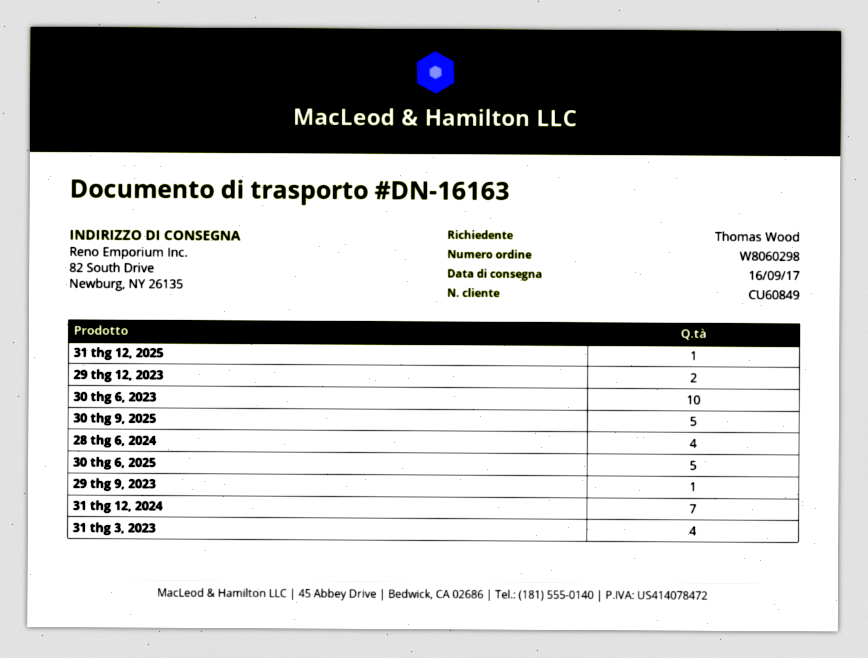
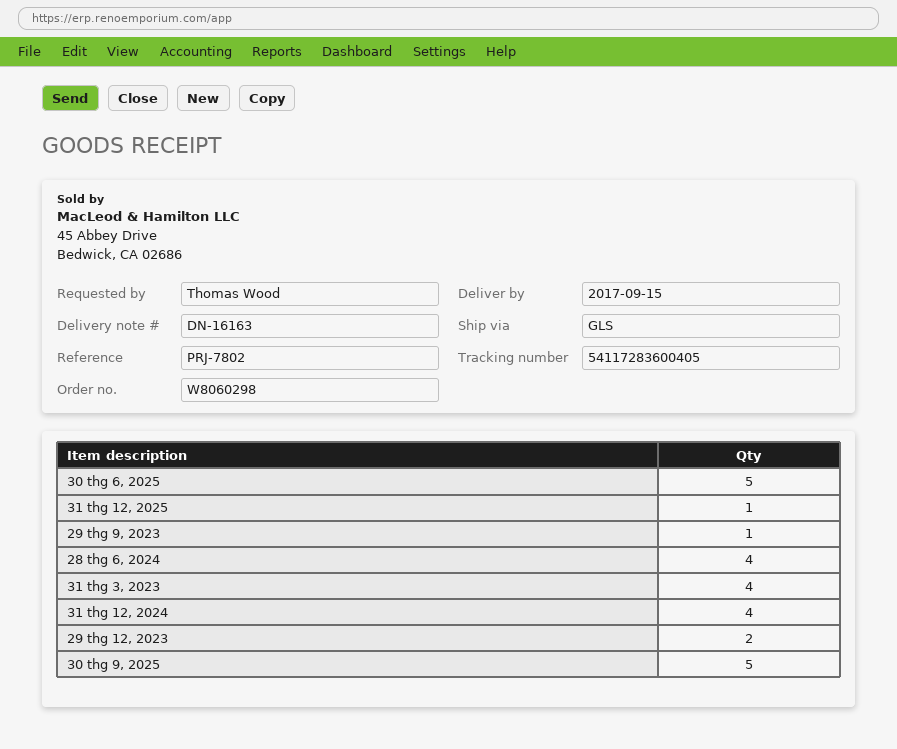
delivery date: 2017-09-16 -> 2017-09-15
30 thg 6, 2023: 10 -> none
31 thg 12, 2024: 7 -> 4

